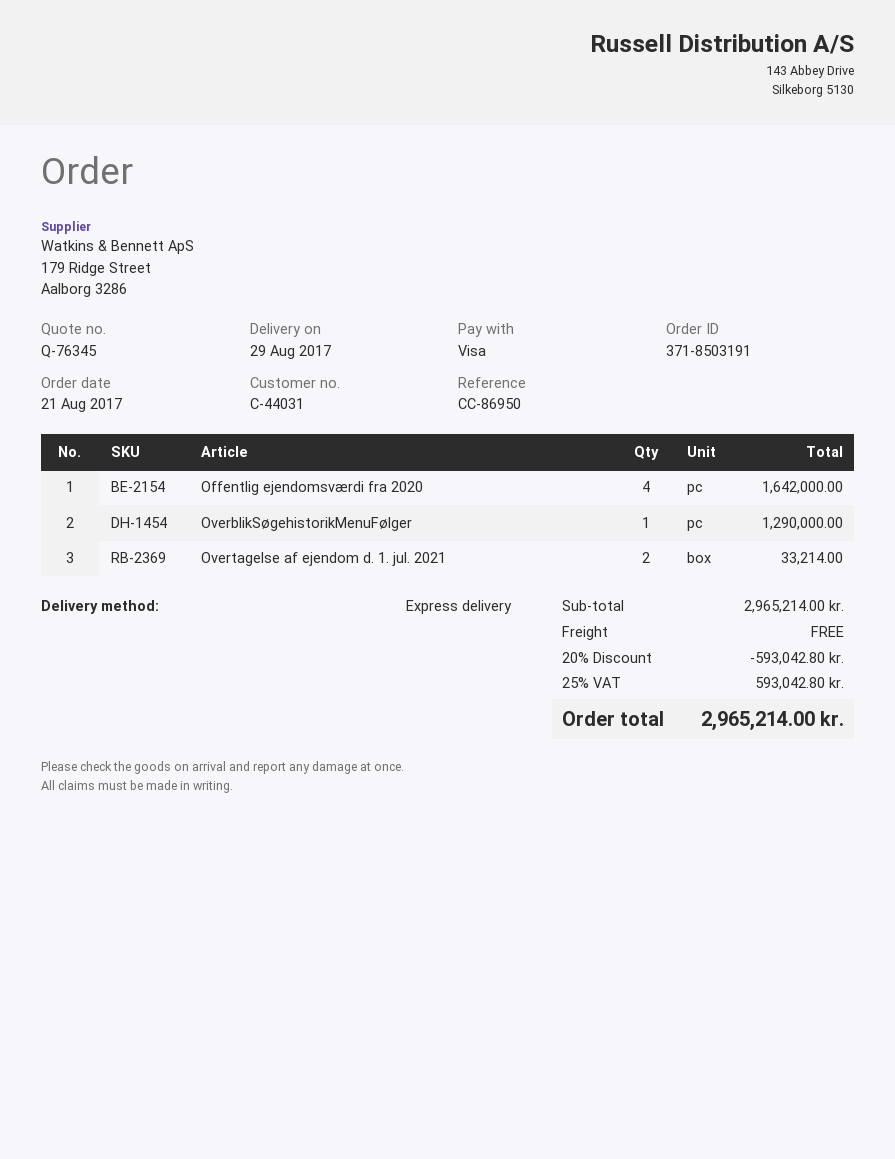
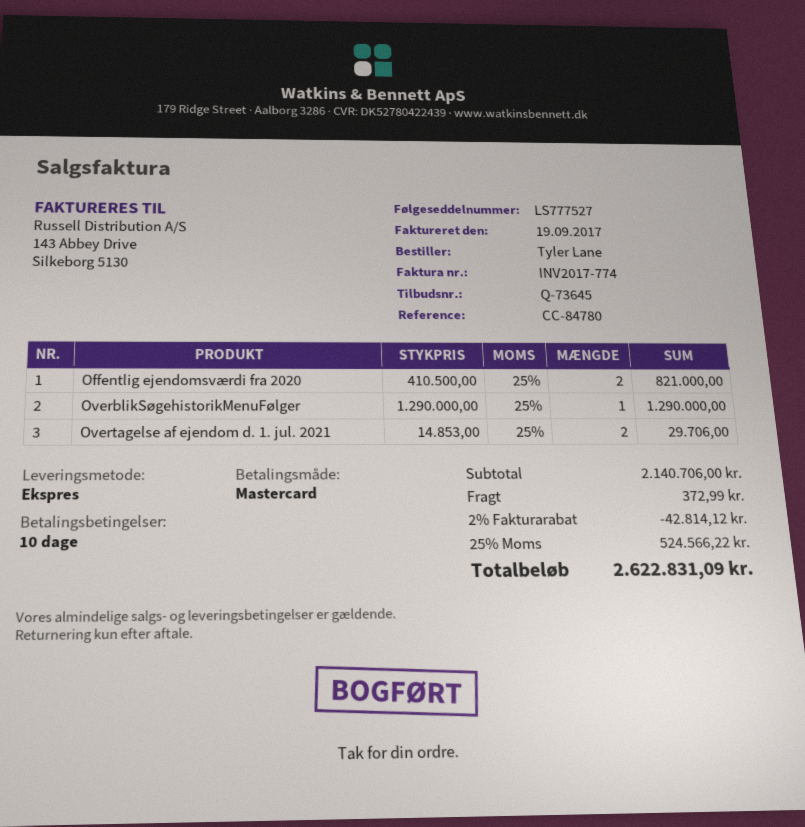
quote number: Q-76345 -> Q-73645
reference: CC-86950 -> CC-84780
payment method: Visa -> Mastercard
Offentlig ejendomsværdi fra 2020: 4 for 1642000.00 -> 2 for 821000.00
Overtagelse af ejendom d. 1. jul. 2021: 2 for 33214.00 -> 2 for 29706.00
subtotal: 2965214.00 -> 2140706.00
discount: 20% = 593042.80 -> 2% = 42814.12
shipping: 0.00 -> 372.99
tax: 25% = 593042.80 -> 25% = 524566.22
total: 2965214.00 -> 2622831.09

